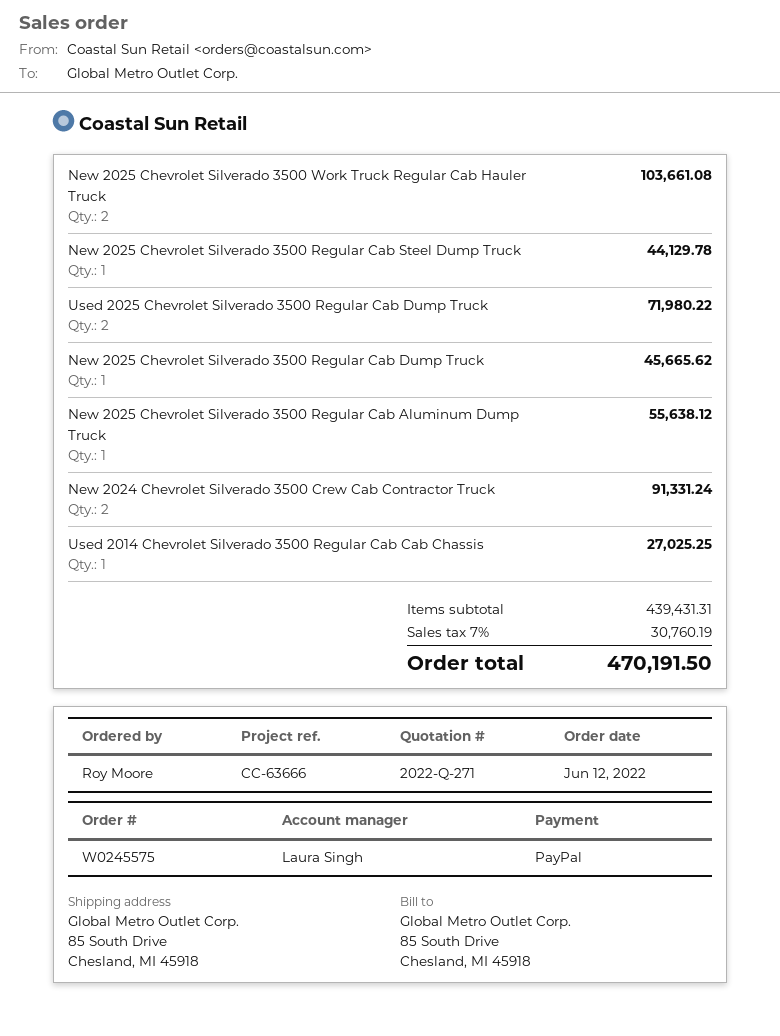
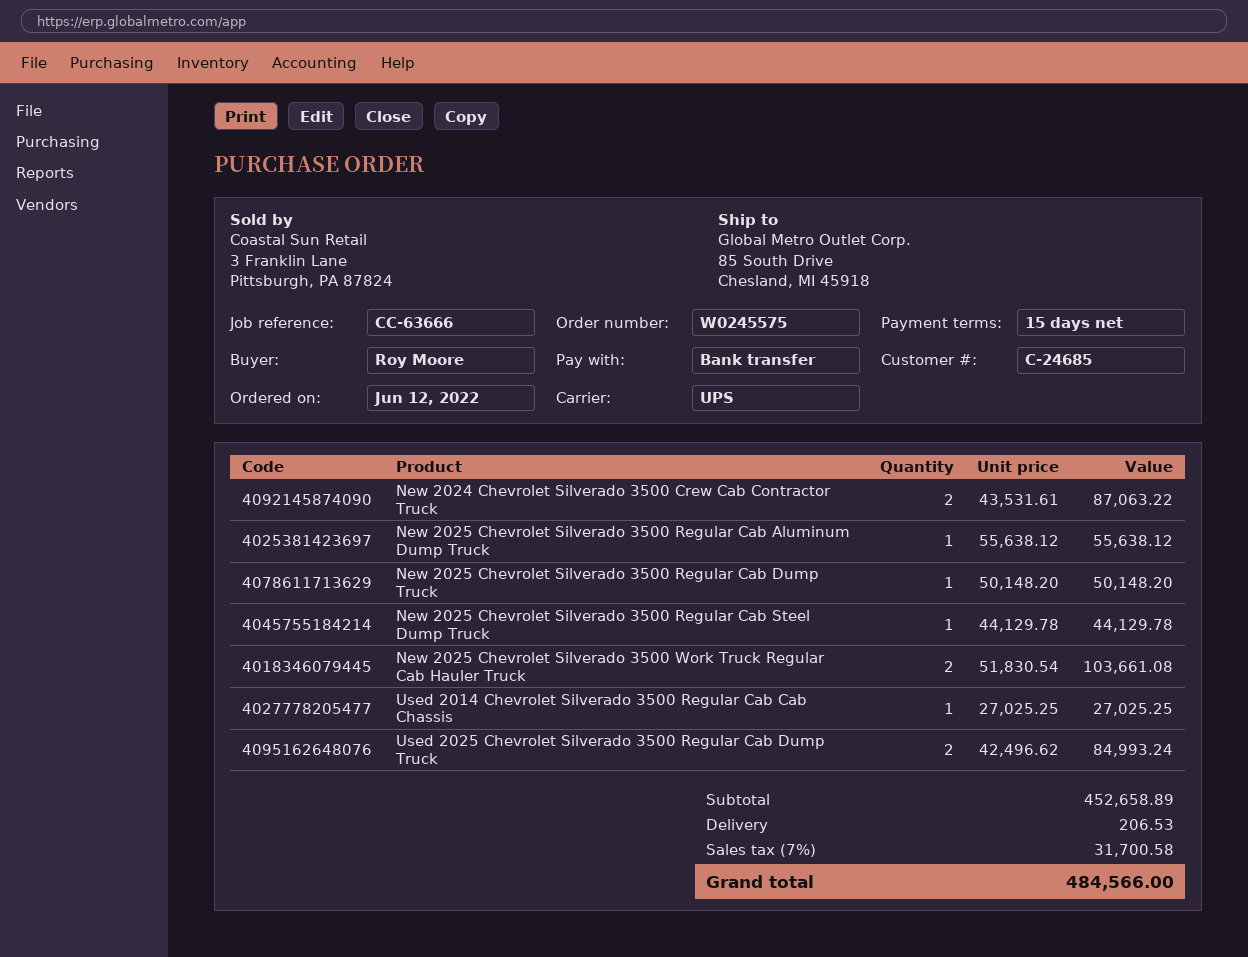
payment method: PayPal -> bank transfer
Used 2025 Chevrolet Silverado 3500 Regular Cab Dump Truck: 2 for 71980.22 -> 2 for 84993.24
New 2025 Chevrolet Silverado 3500 Regular Cab Dump Truck: 1 for 45665.62 -> 1 for 50148.20
New 2024 Chevrolet Silverado 3500 Crew Cab Contractor Truck: 2 for 91331.24 -> 2 for 87063.22
subtotal: 439431.31 -> 452658.89
shipping: none -> 206.53
tax: 7% = 30760.19 -> 7% = 31700.58
total: 470191.50 -> 484566.00

